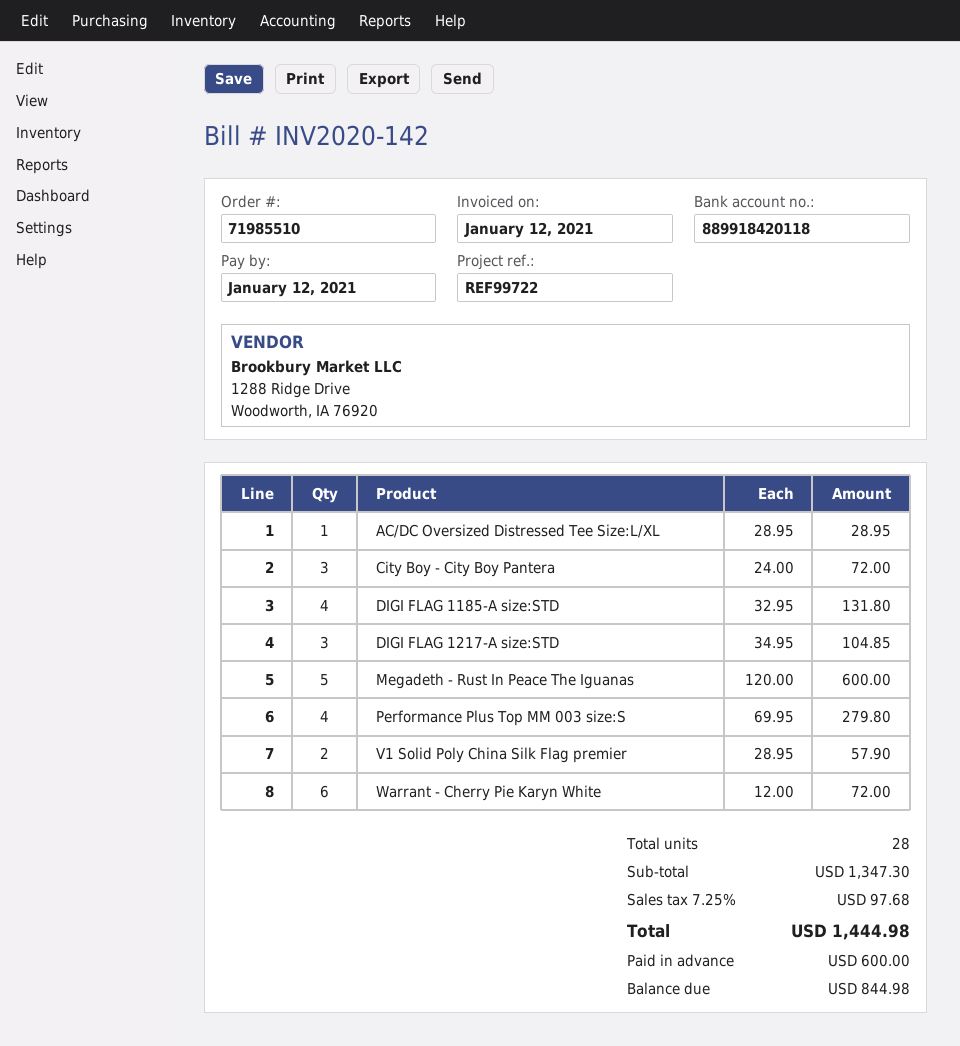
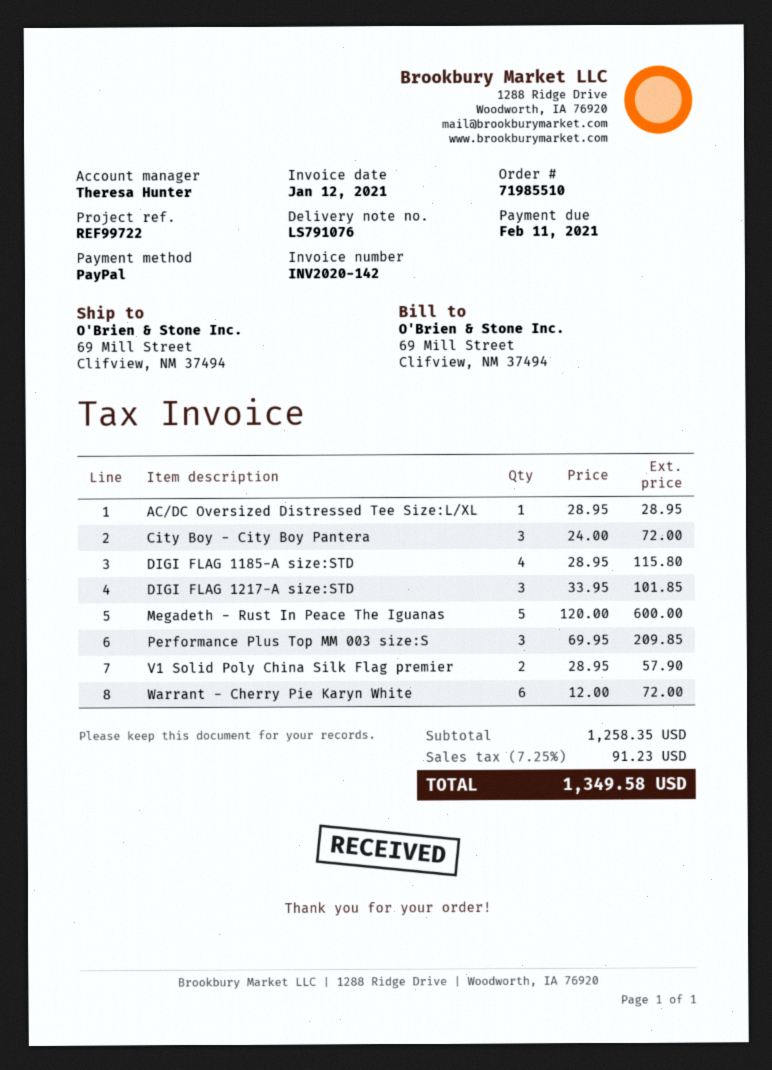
due date: 2021-01-12 -> 2021-02-11
DIGI FLAG 1185-A size:STD: 4 x 32.95 = 131.80 -> 4 x 28.95 = 115.80
DIGI FLAG 1217-A size:STD: 3 x 34.95 = 104.85 -> 3 x 33.95 = 101.85
Performance Plus Top MM 003 size:S: 4 x 69.95 = 279.80 -> 3 x 69.95 = 209.85
subtotal: 1347.30 -> 1258.35
tax: 7.25% = 97.68 -> 7.25% = 91.23
total: 1444.98 -> 1349.58

